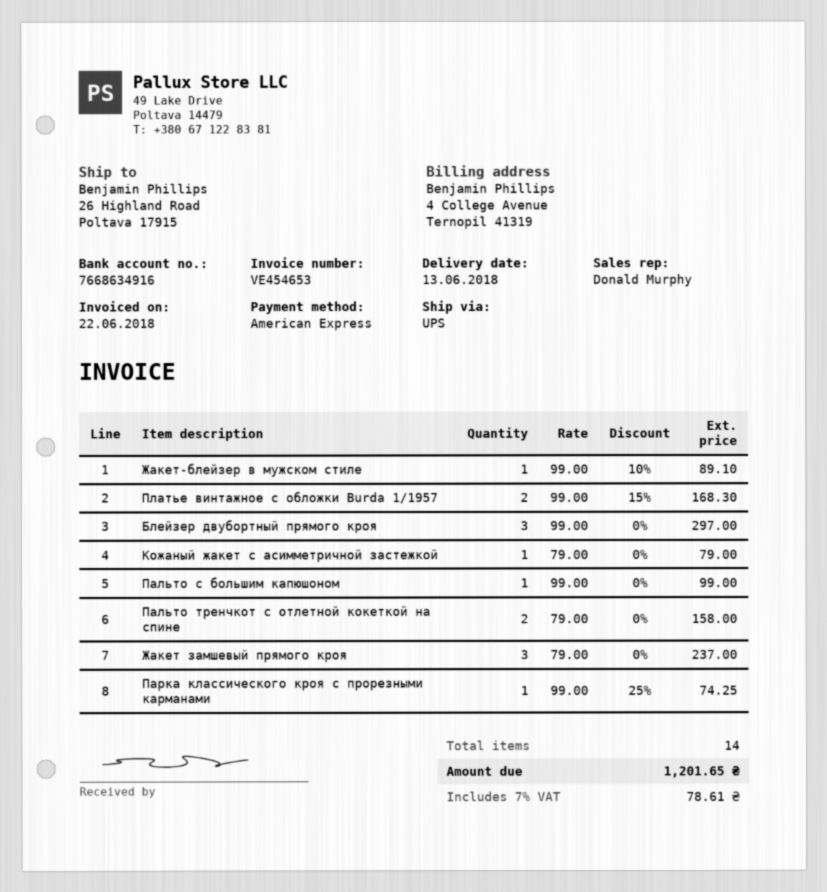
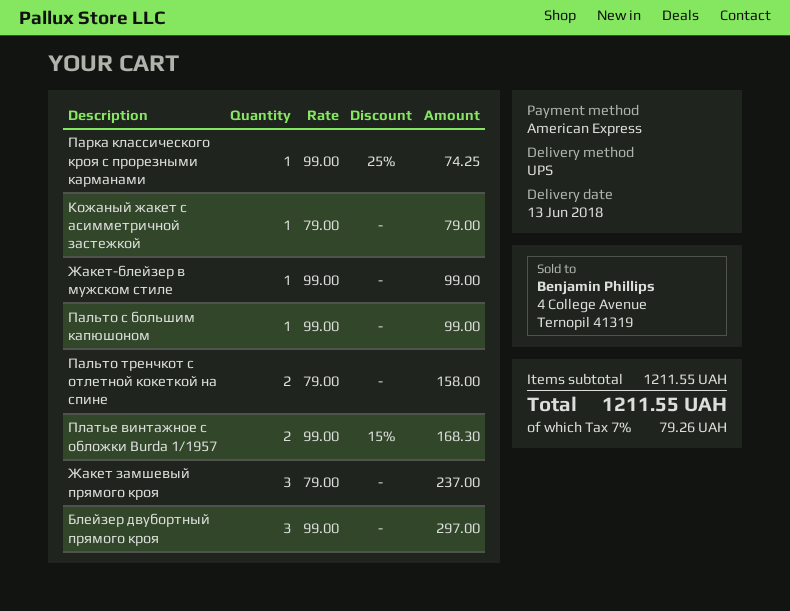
Жакет-блейзер в мужском стиле: 1 x 99.00 - 10% = 89.10 -> 1 x 99.00 = 99.00
tax: 7% = 78.61 -> 7% = 79.26
total: 1201.65 -> 1211.55

